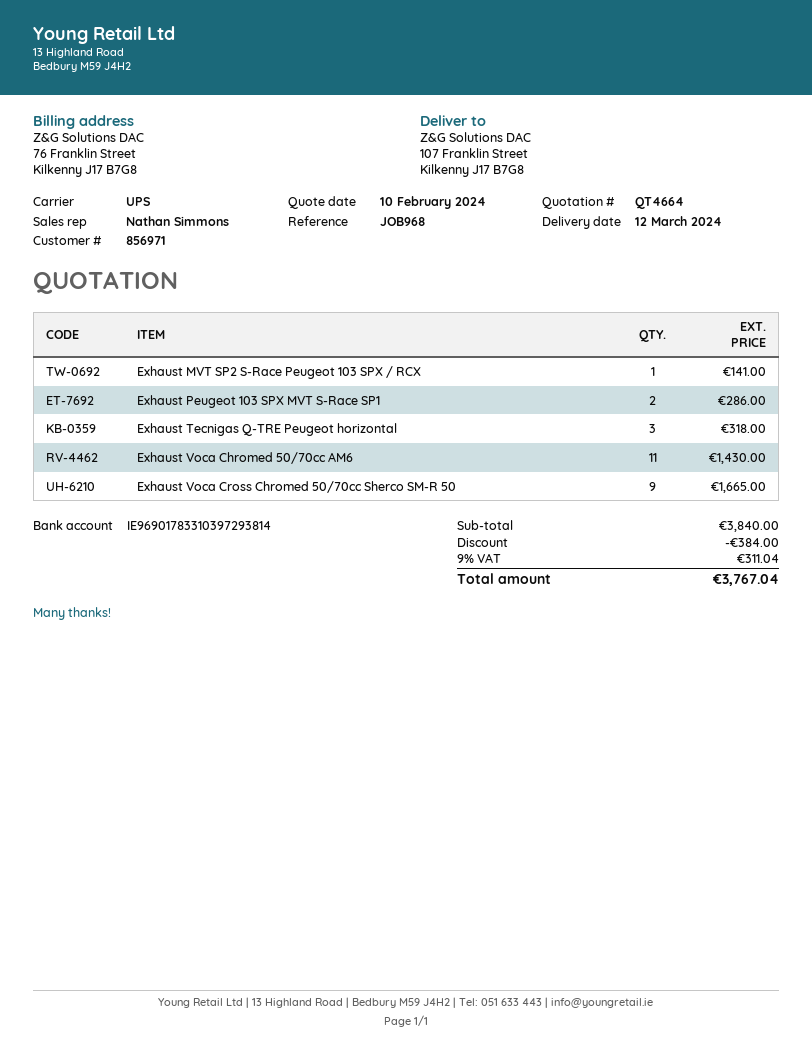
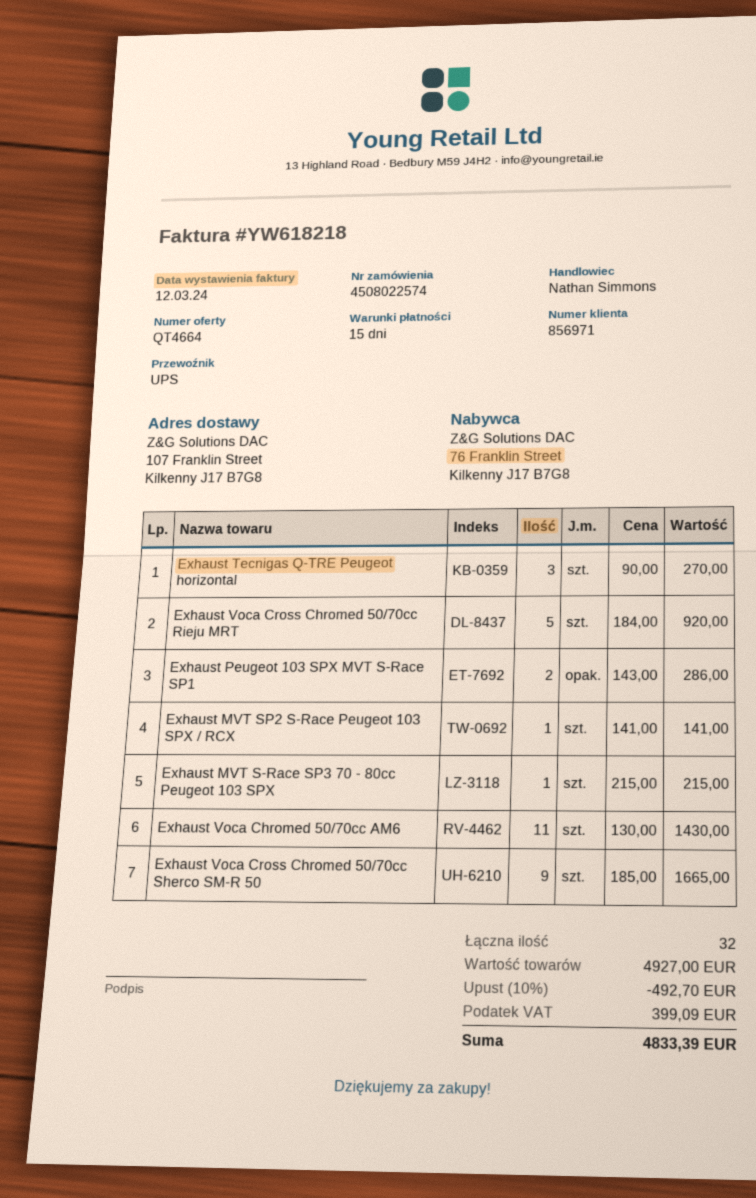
Exhaust Tecnigas Q-TRE Peugeot horizontal: 3 for 318.00 -> 3 for 270.00
Exhaust Voca Cross Chromed 50/70cc Rieju MRT: none -> 5 for 920.00
Exhaust MVT S-Race SP3 70 - 80cc Peugeot 103 SPX: none -> 1 for 215.00
subtotal: 3840.00 -> 4927.00
discount: 384.00 -> 492.70
tax: 311.04 -> 399.09
total: 3767.04 -> 4833.39

